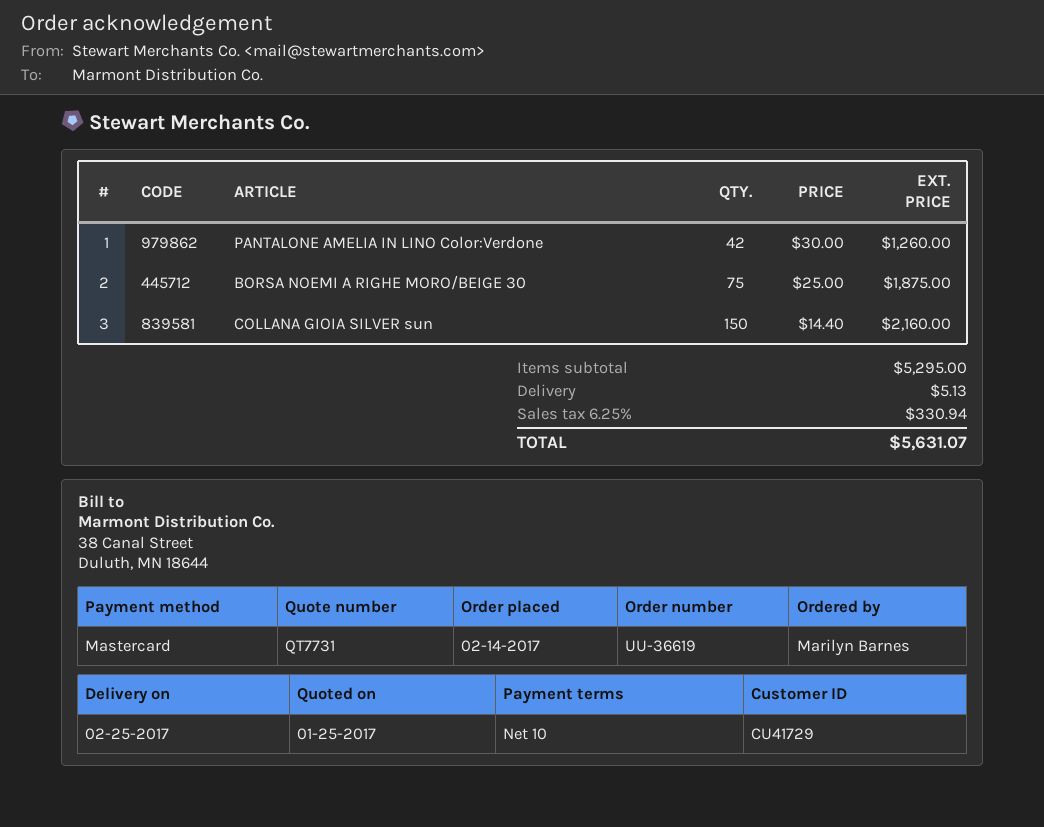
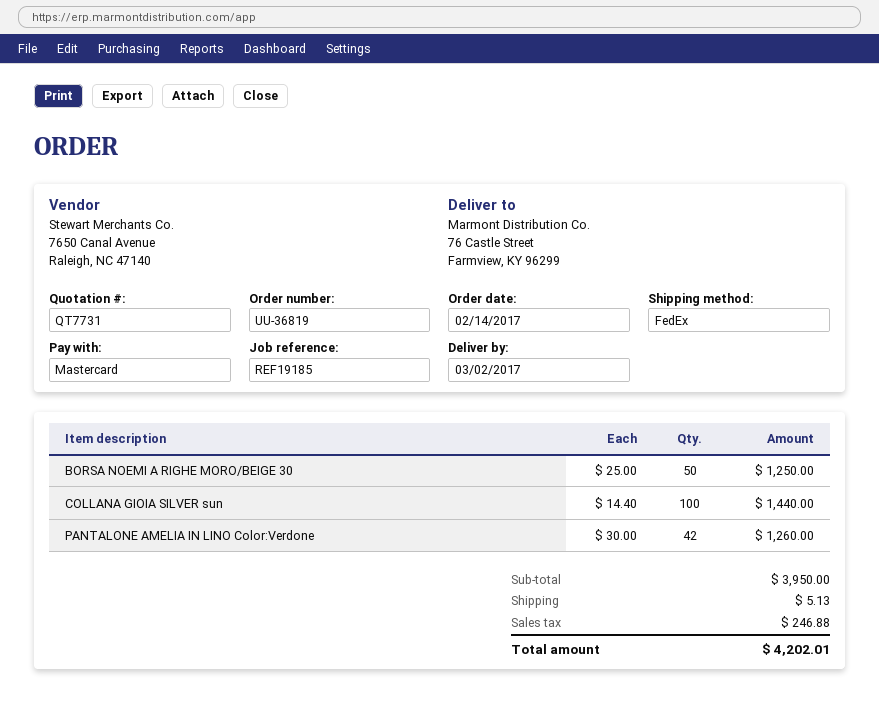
order number: UU-36619 -> UU-36819
delivery date: 2017-02-25 -> 2017-03-02
BORSA NOEMI A RIGHE MORO/BEIGE 30: 75 x 25.00 = 1875.00 -> 50 x 25.00 = 1250.00
COLLANA GIOIA SILVER sun: 150 x 14.40 = 2160.00 -> 100 x 14.40 = 1440.00
subtotal: 5295.00 -> 3950.00
tax: 330.94 -> 246.88
total: 5631.07 -> 4202.01

